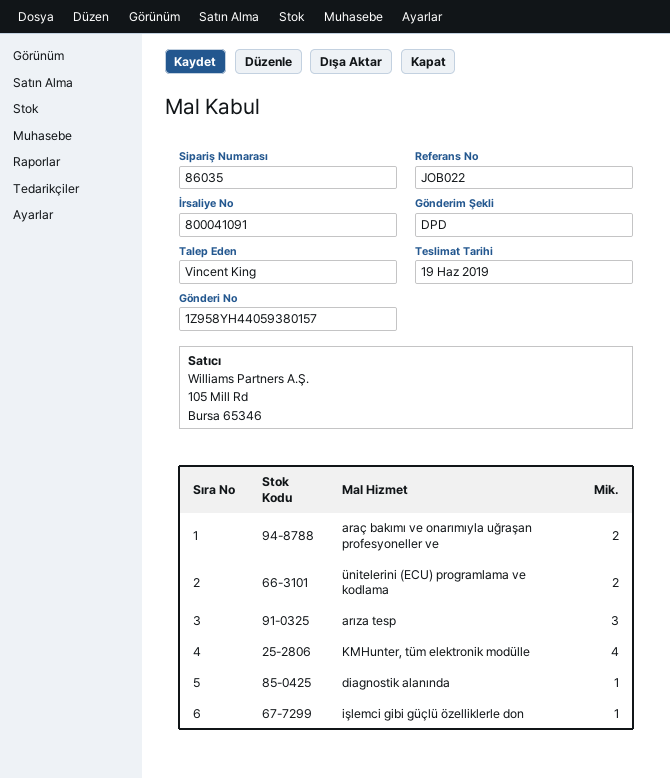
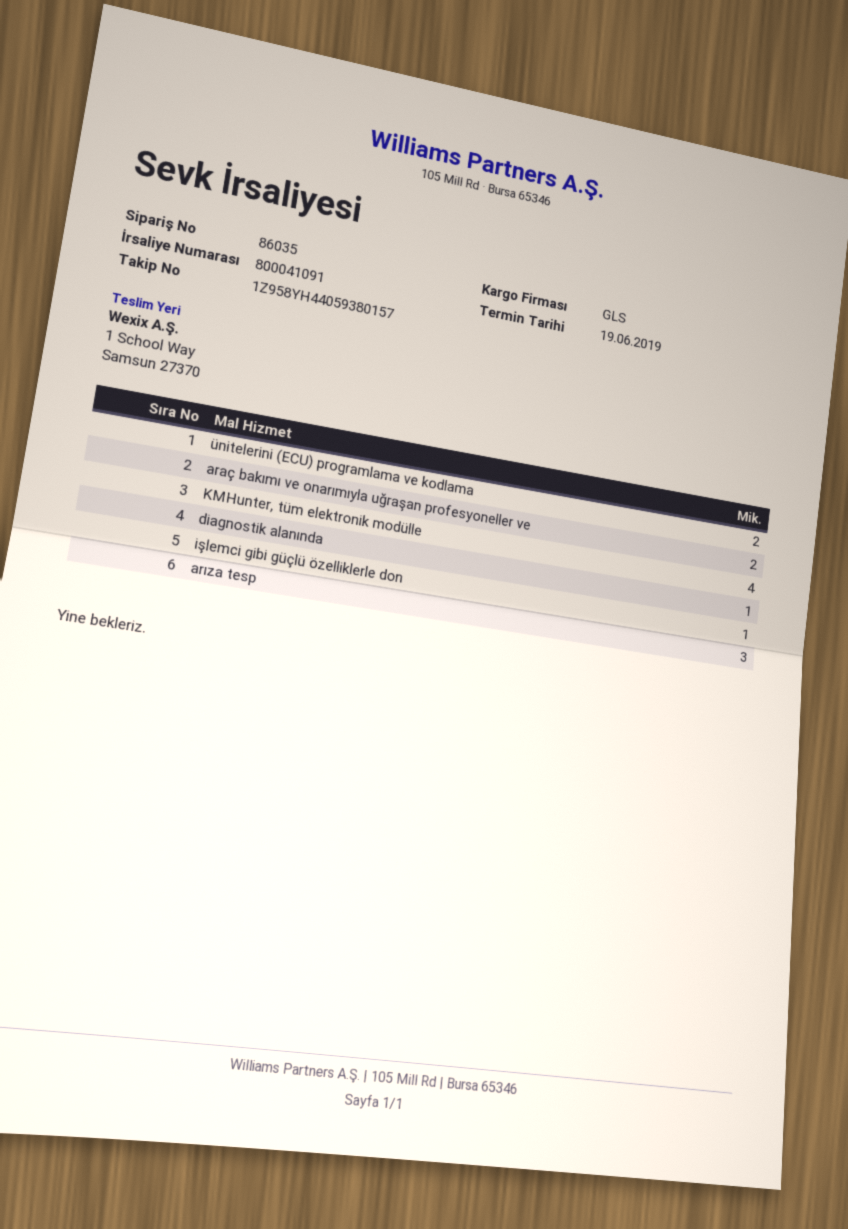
shipping method: DPD -> GLS

